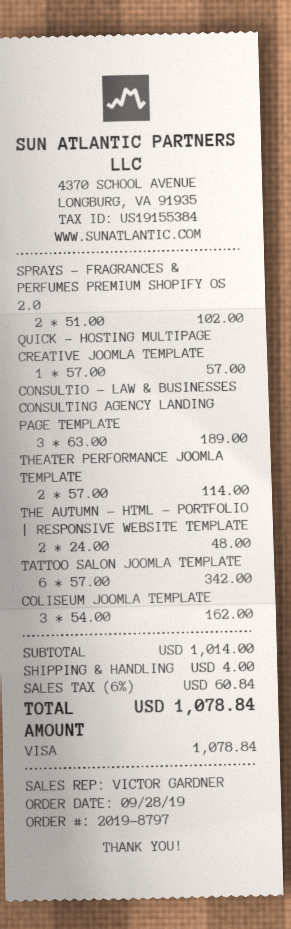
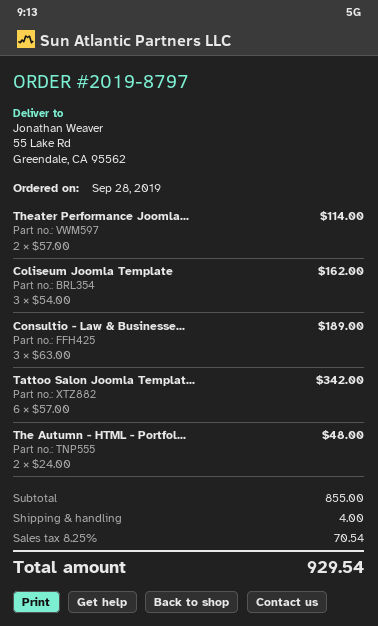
SPRAYS - FRAGRANCES & PERFUMES PREMIUM SHOPIFY OS 2.0: 2 x 51.00 = 102.00 -> none
QUICK - HOSTING MULTIPAGE CREATIVE JOOMLA TEMPLATE: 1 x 57.00 = 57.00 -> none
subtotal: 1014.00 -> 855.00
tax: 6% = 60.84 -> 8.25% = 70.54
total: 1078.84 -> 929.54

